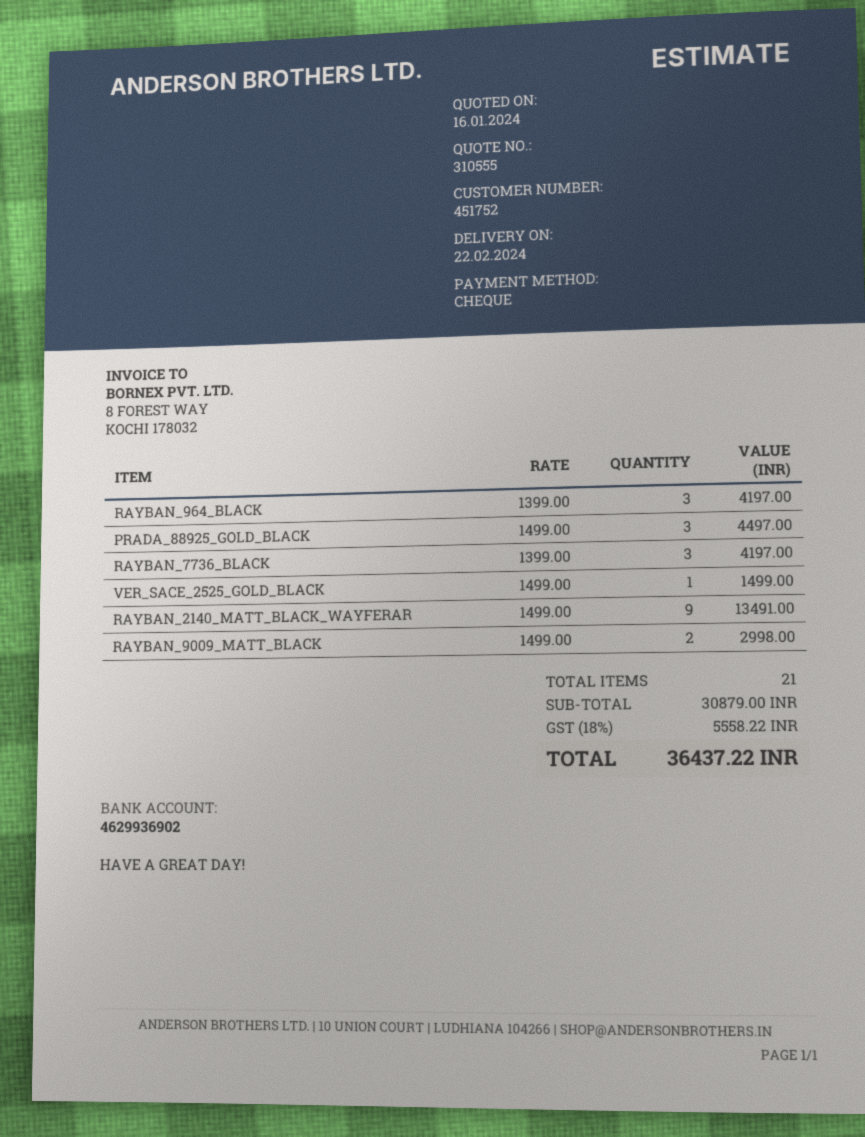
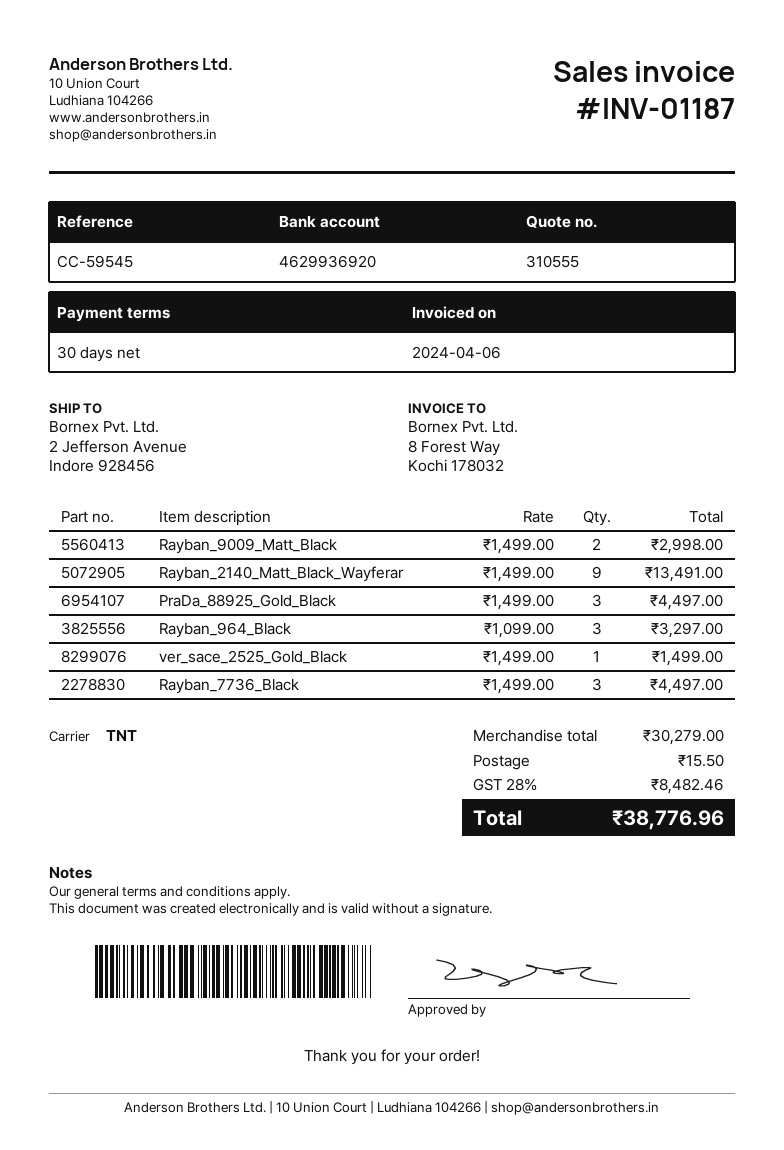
bank account: 4629936902 -> 4629936920
RAYBAN_964_BLACK: 3 x 1399.00 = 4197.00 -> 3 x 1099.00 = 3297.00
RAYBAN_7736_BLACK: 3 x 1399.00 = 4197.00 -> 3 x 1499.00 = 4497.00
subtotal: 30879.00 -> 30279.00
shipping: none -> 15.50
tax: 18% = 5558.22 -> 28% = 8482.46
total: 36437.22 -> 38776.96

